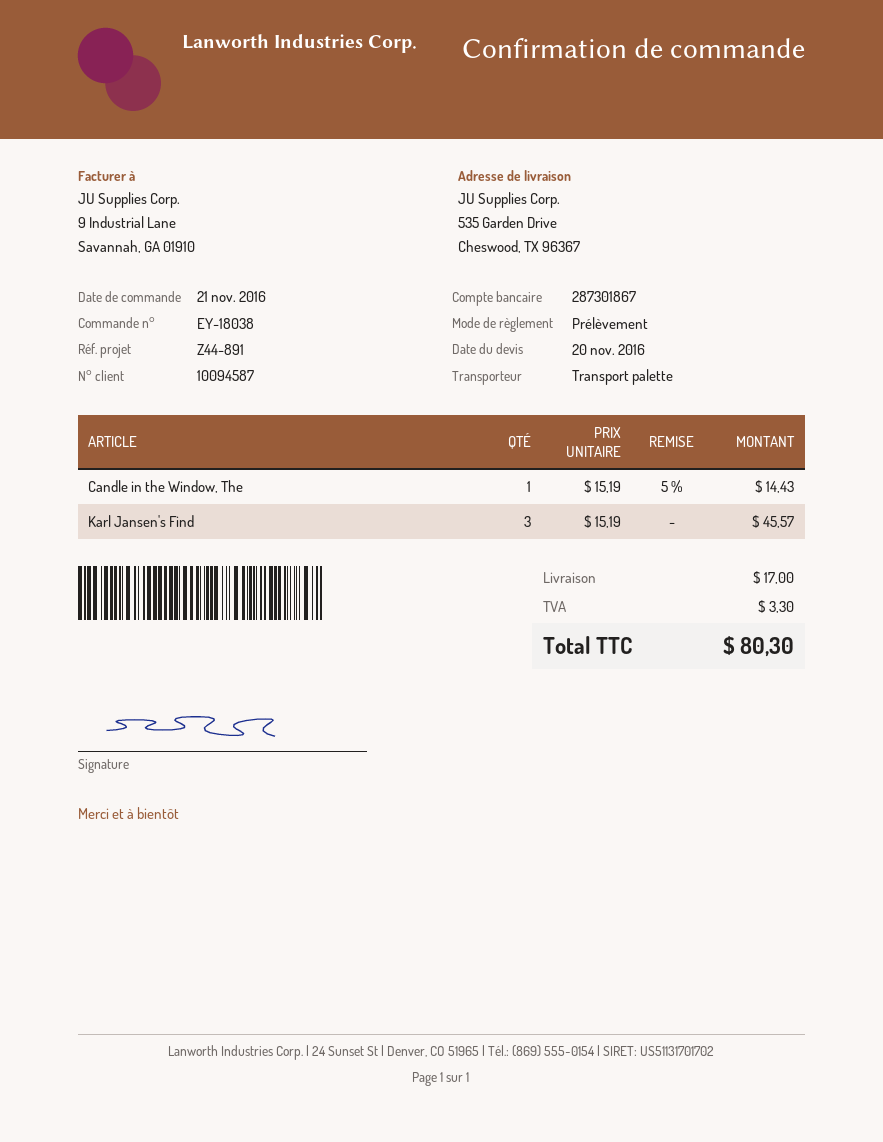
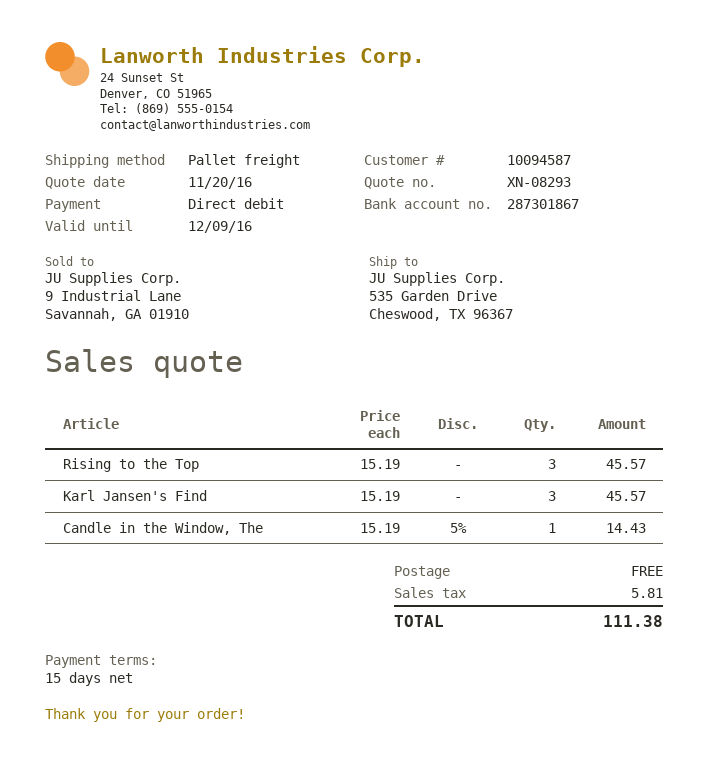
Rising to the Top: none -> 3 x 15.19 = 45.57
shipping: 17.00 -> 0.00
tax: 3.30 -> 5.81
total: 80.30 -> 111.38

